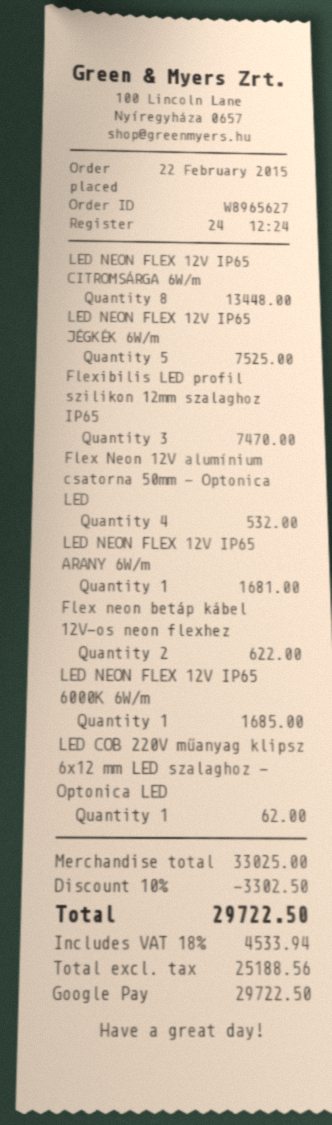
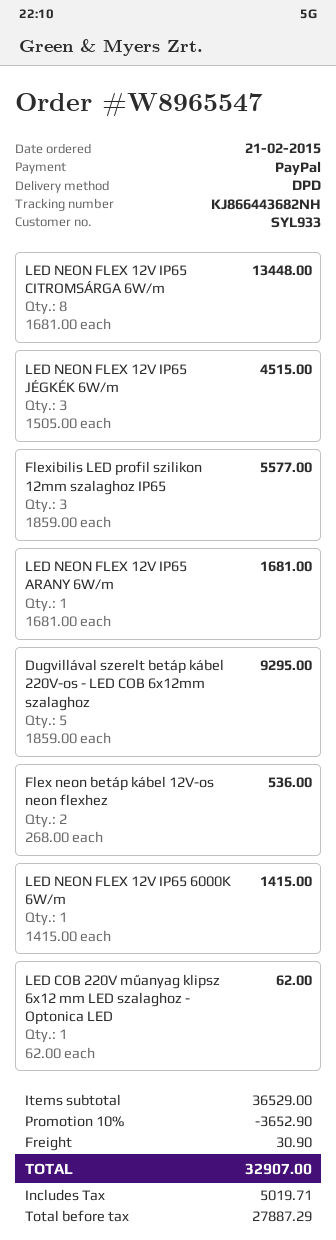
order number: W8965627 -> W8965547
order date: 2015-02-22 -> 2015-02-21
payment method: Google Pay -> PayPal
LED NEON FLEX 12V IP65 JÉGKÉK 6W/m: 5 for 7525.00 -> 3 for 4515.00
Flexibilis LED profil szilikon 12mm szalaghoz IP65: 3 for 7470.00 -> 3 for 5577.00
Flex Neon 12V alumínium csatorna 50mm - Optonica LED: 4 for 532.00 -> none
Flex neon betáp kábel 12V-os neon flexhez: 2 for 622.00 -> 2 for 536.00
LED NEON FLEX 12V IP65 6000K 6W/m: 1 for 1685.00 -> 1 for 1415.00
Dugvillával szerelt betáp kábel 220V-os - LED COB 6x12mm szalaghoz: none -> 5 for 9295.00
subtotal: 33025.00 -> 36529.00
discount: 10% = 3302.50 -> 10% = 3652.90
shipping: none -> 30.90
net: 25188.56 -> 27887.29
tax: 4533.94 -> 5019.71
total: 29722.50 -> 32907.00

